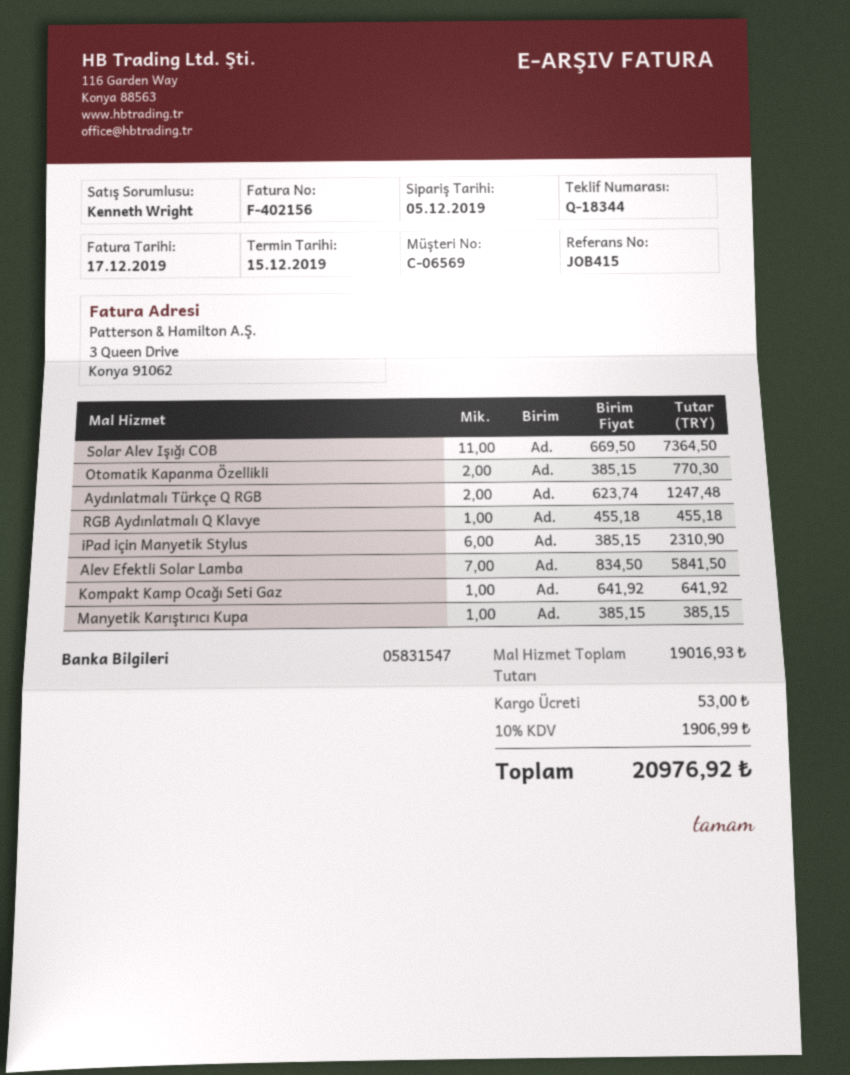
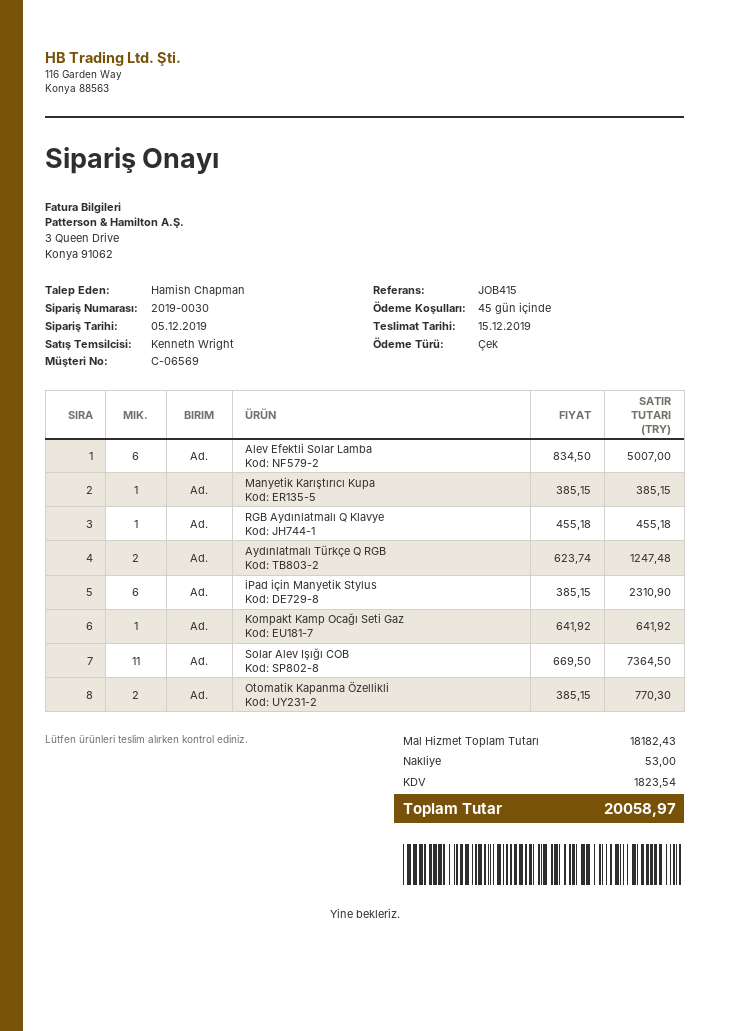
Alev Efektli Solar Lamba: 7 x 834.50 = 5841.50 -> 6 x 834.50 = 5007.00
subtotal: 19016.93 -> 18182.43
tax: 1906.99 -> 1823.54
total: 20976.92 -> 20058.97

